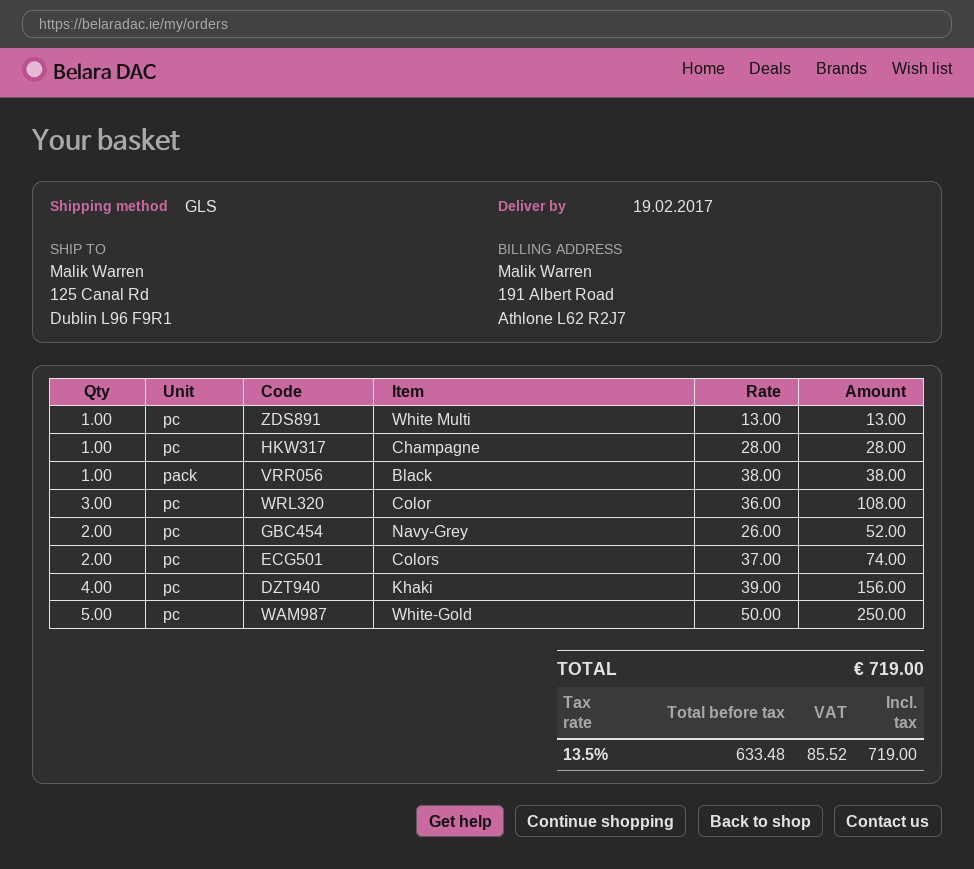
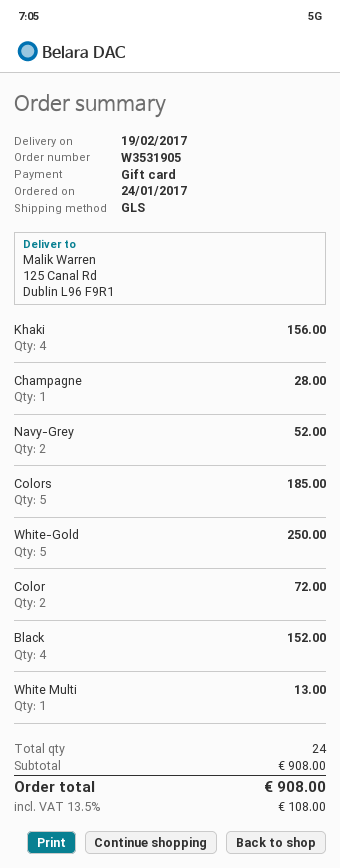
Black: 1 for 38.00 -> 4 for 152.00
Color: 3 for 108.00 -> 2 for 72.00
Colors: 2 for 74.00 -> 5 for 185.00
tax: 13.5% = 85.52 -> 13.5% = 108.00
total: 719.00 -> 908.00

